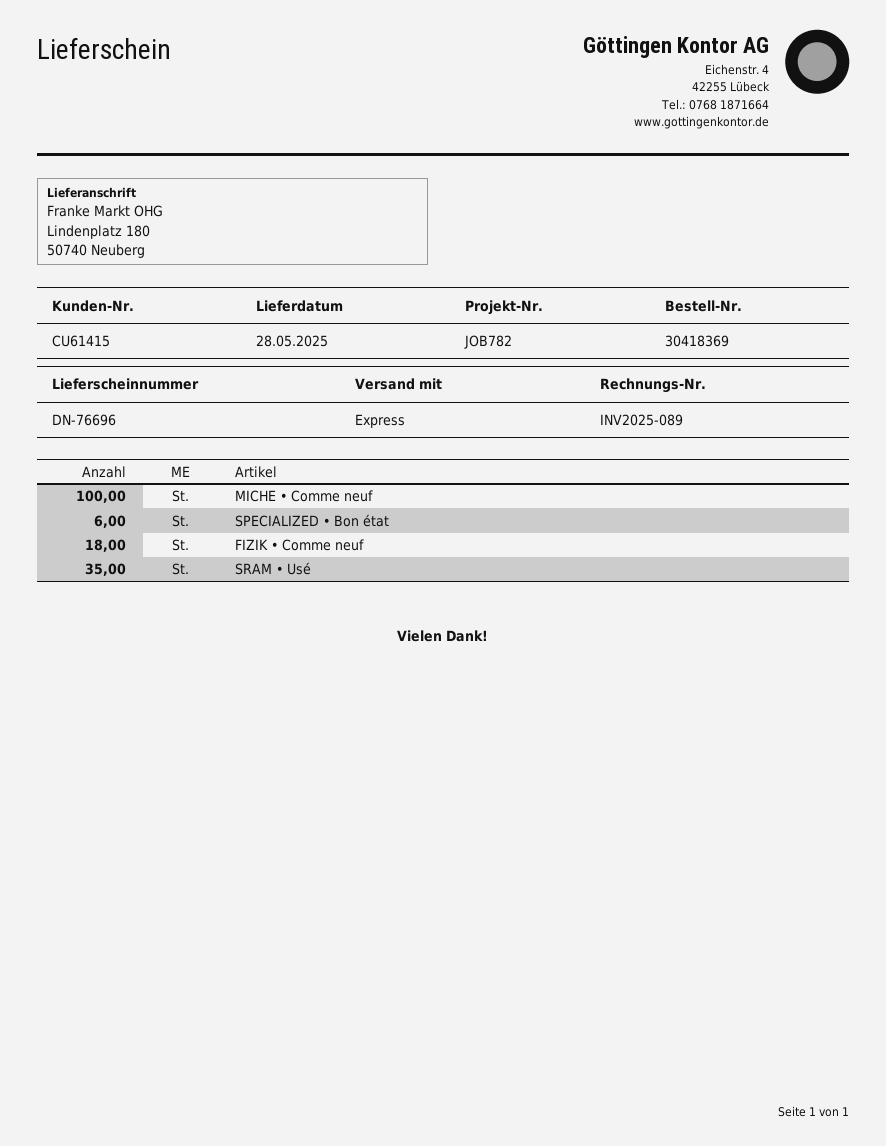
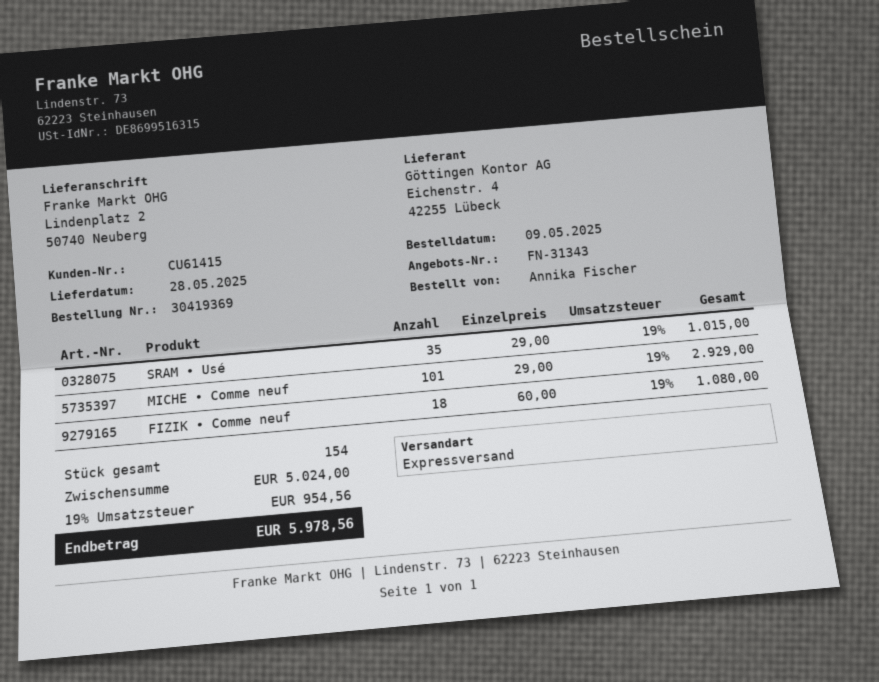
order number: 30418369 -> 30419369
ship to: Lindenplatz 180, 50740 Neuberg -> Lindenplatz 2, 50740 Neuberg
MICHE • Comme neuf: 100 -> 101
SPECIALIZED • Bon état: 6 -> none

